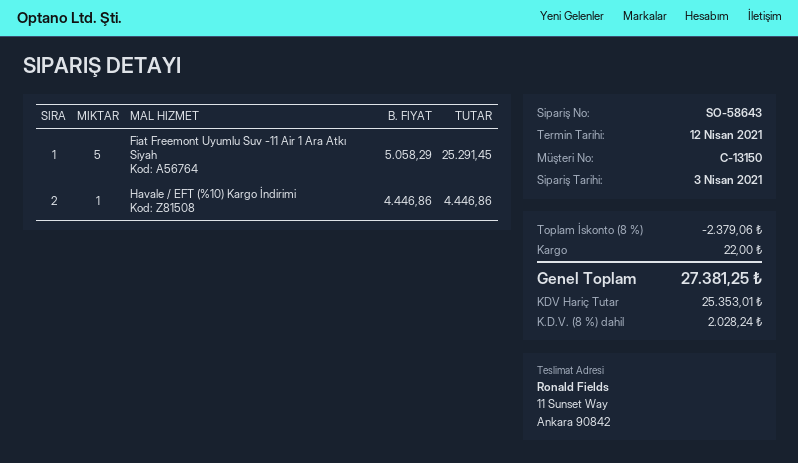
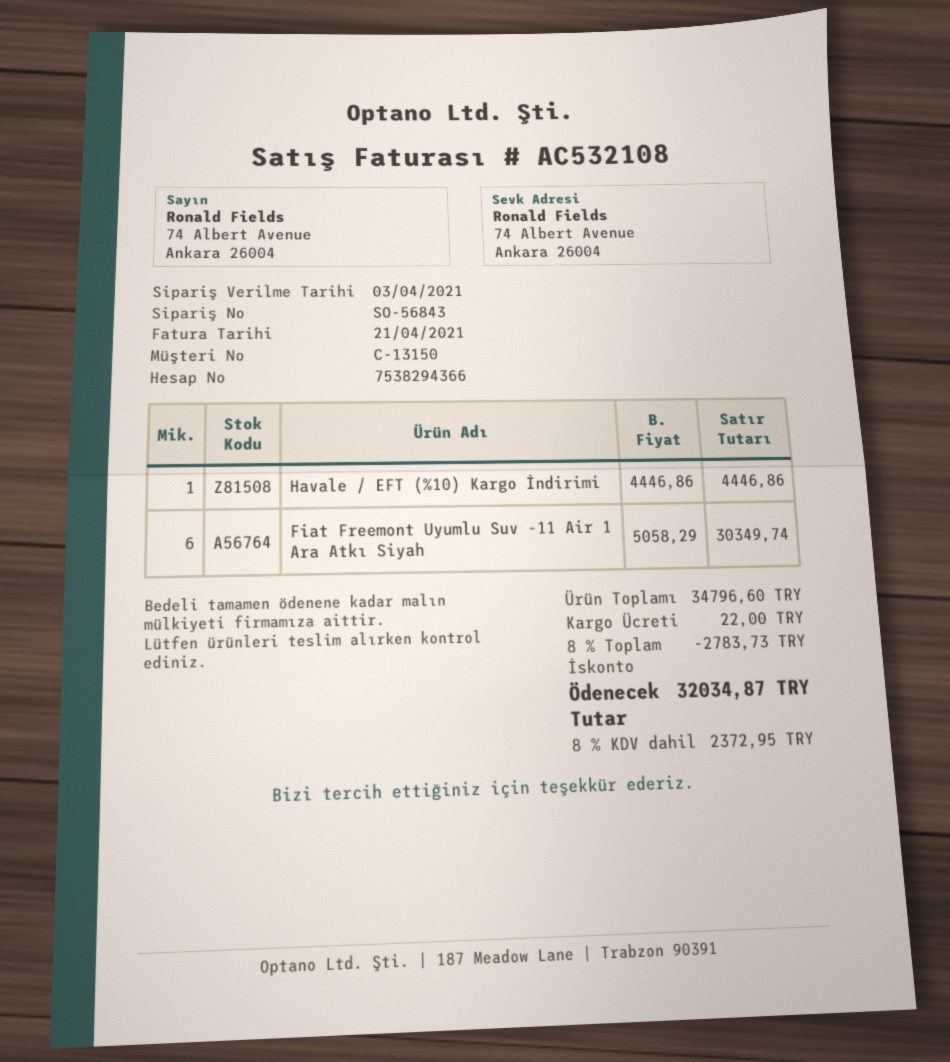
order number: SO-58643 -> SO-56843
ship to: 11 Sunset Way, Ankara 90842 -> 74 Albert Avenue, Ankara 26004
Fiat Freemont Uyumlu Suv -11 Air 1 Ara Atkı Siyah: 5 x 5058.29 = 25291.45 -> 6 x 5058.29 = 30349.74
discount: 8% = 2379.06 -> 8% = 2783.73
tax: 8% = 2028.24 -> 8% = 2372.95
total: 27381.25 -> 32034.87

